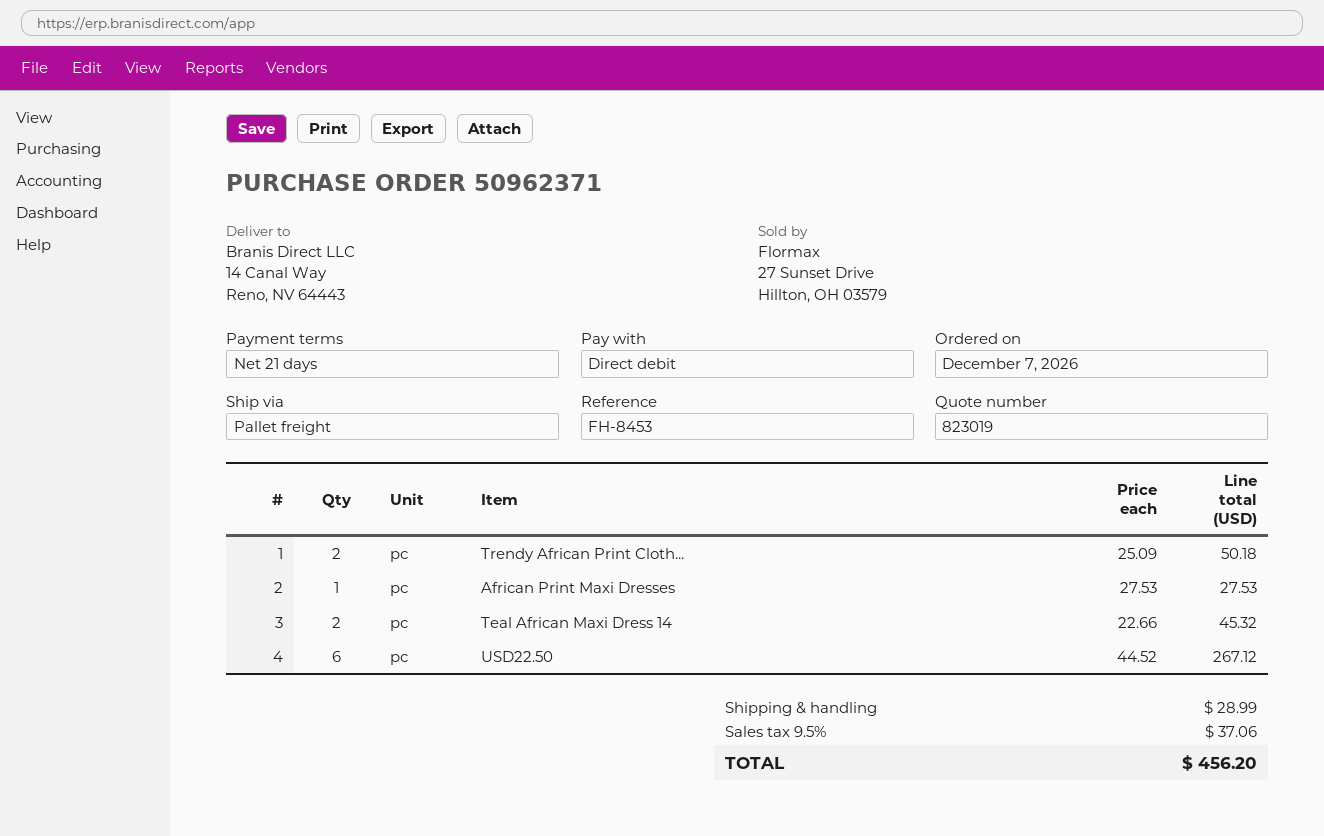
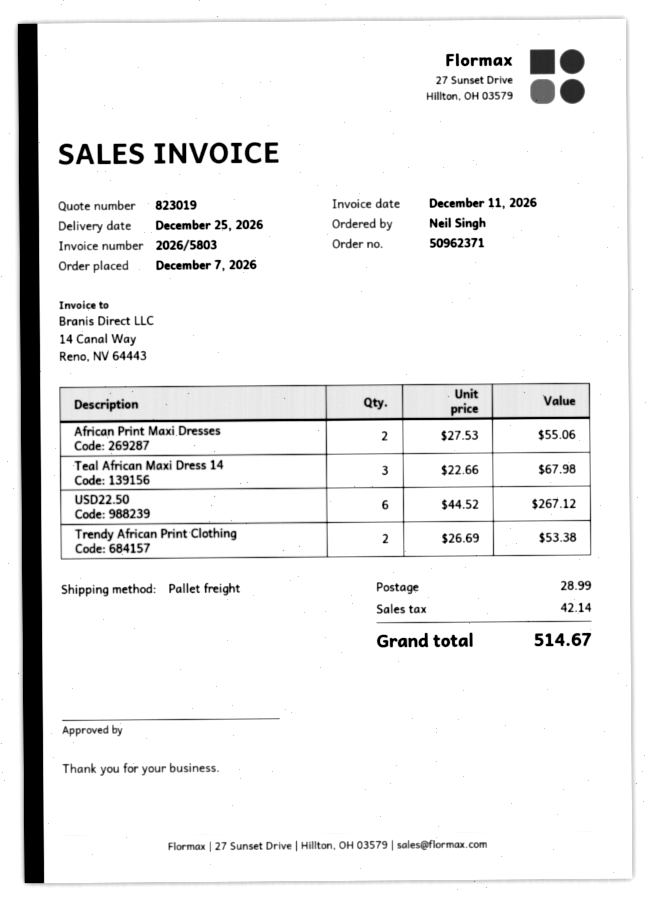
Trendy African Print Cloth...: 2 x 25.09 = 50.18 -> 2 x 26.69 = 53.38
African Print Maxi Dresses: 1 x 27.53 = 27.53 -> 2 x 27.53 = 55.06
Teal African Maxi Dress 14: 2 x 22.66 = 45.32 -> 3 x 22.66 = 67.98
tax: 37.06 -> 42.14
total: 456.20 -> 514.67

